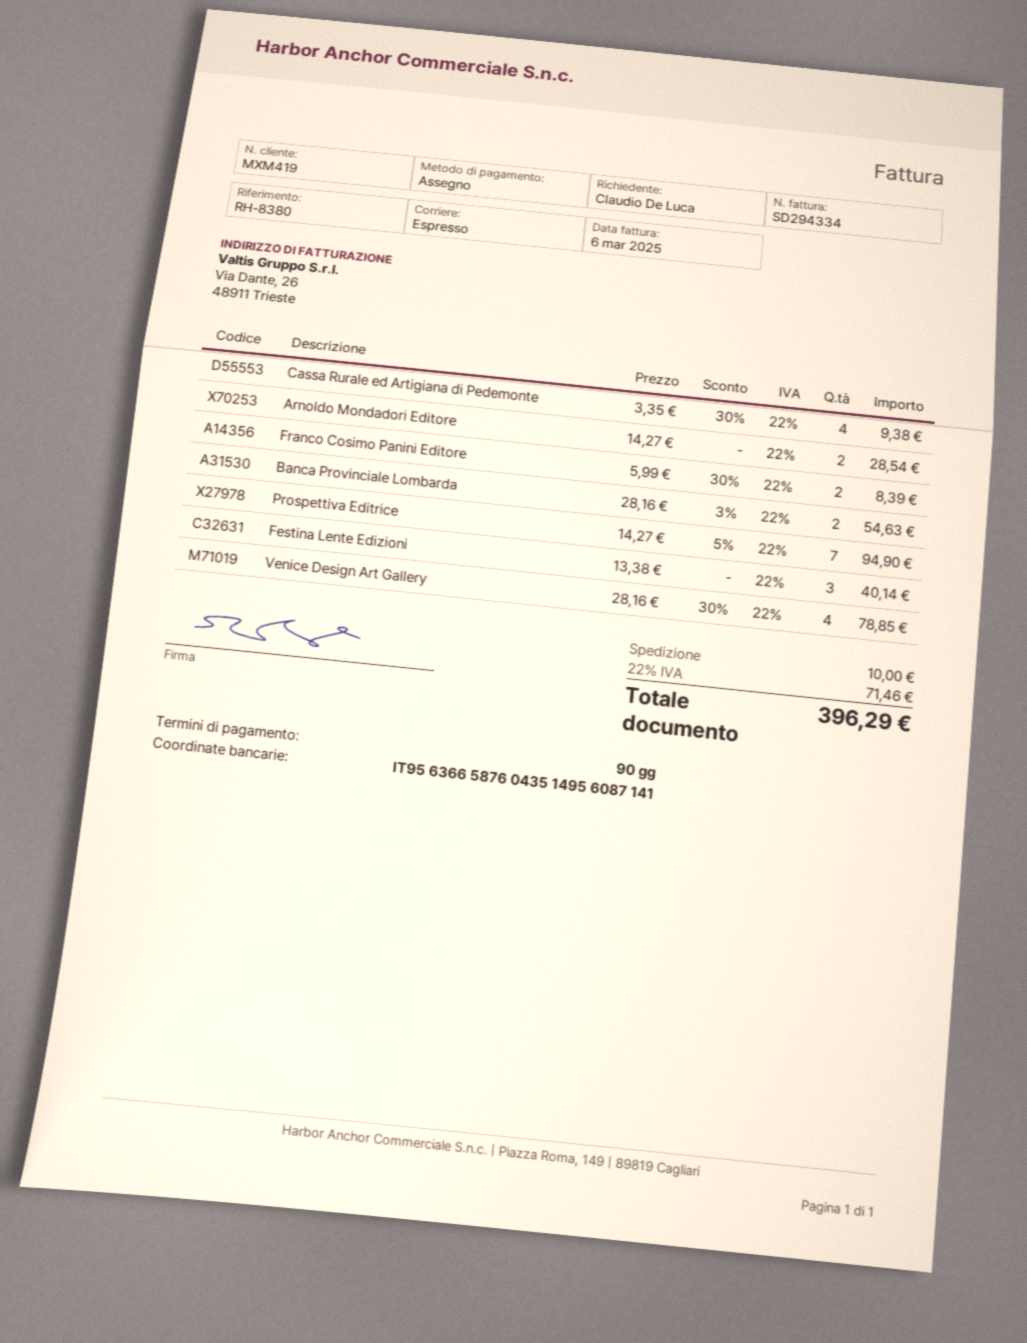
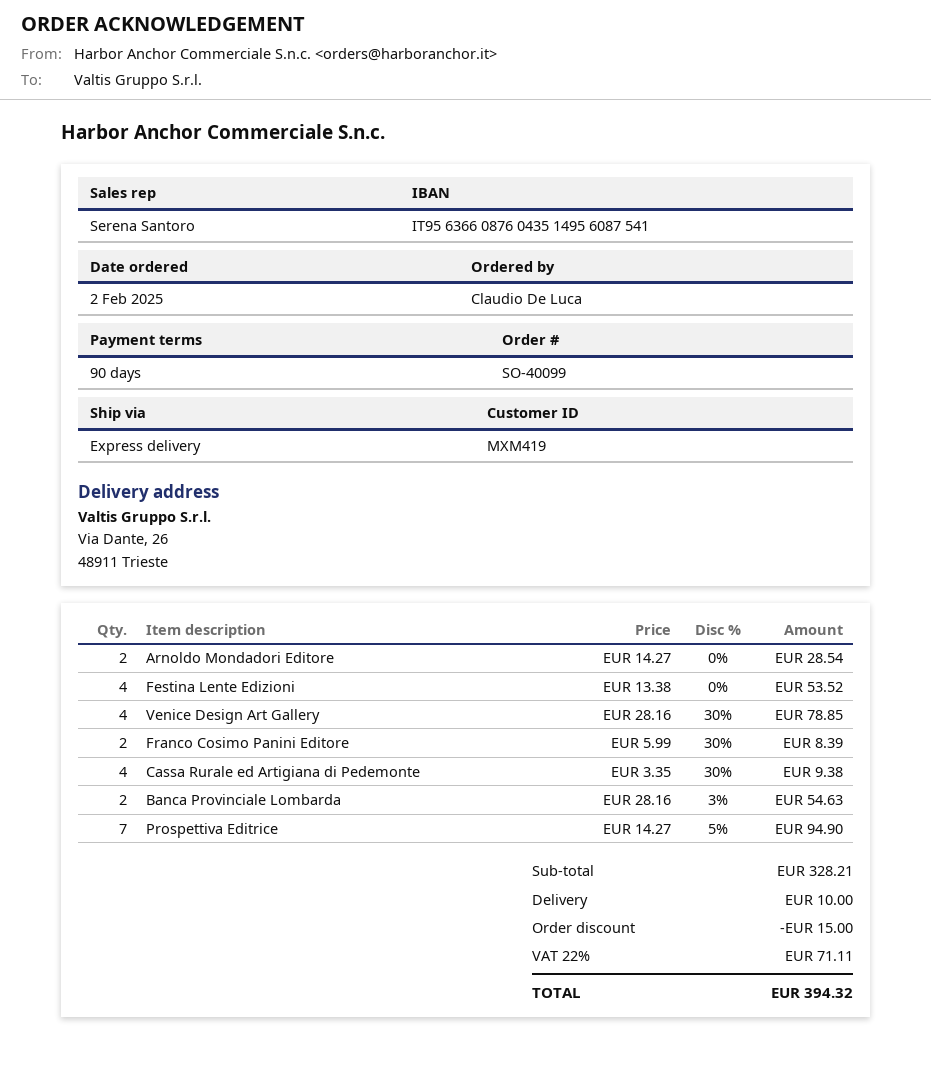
bank account: IT9563665876043514956087141 -> IT9563660876043514956087541
Festina Lente Edizioni: 3 x 13.38 = 40.14 -> 4 x 13.38 = 53.52
discount: none -> 15.00
tax: 22% = 71.46 -> 22% = 71.11
total: 396.29 -> 394.32

